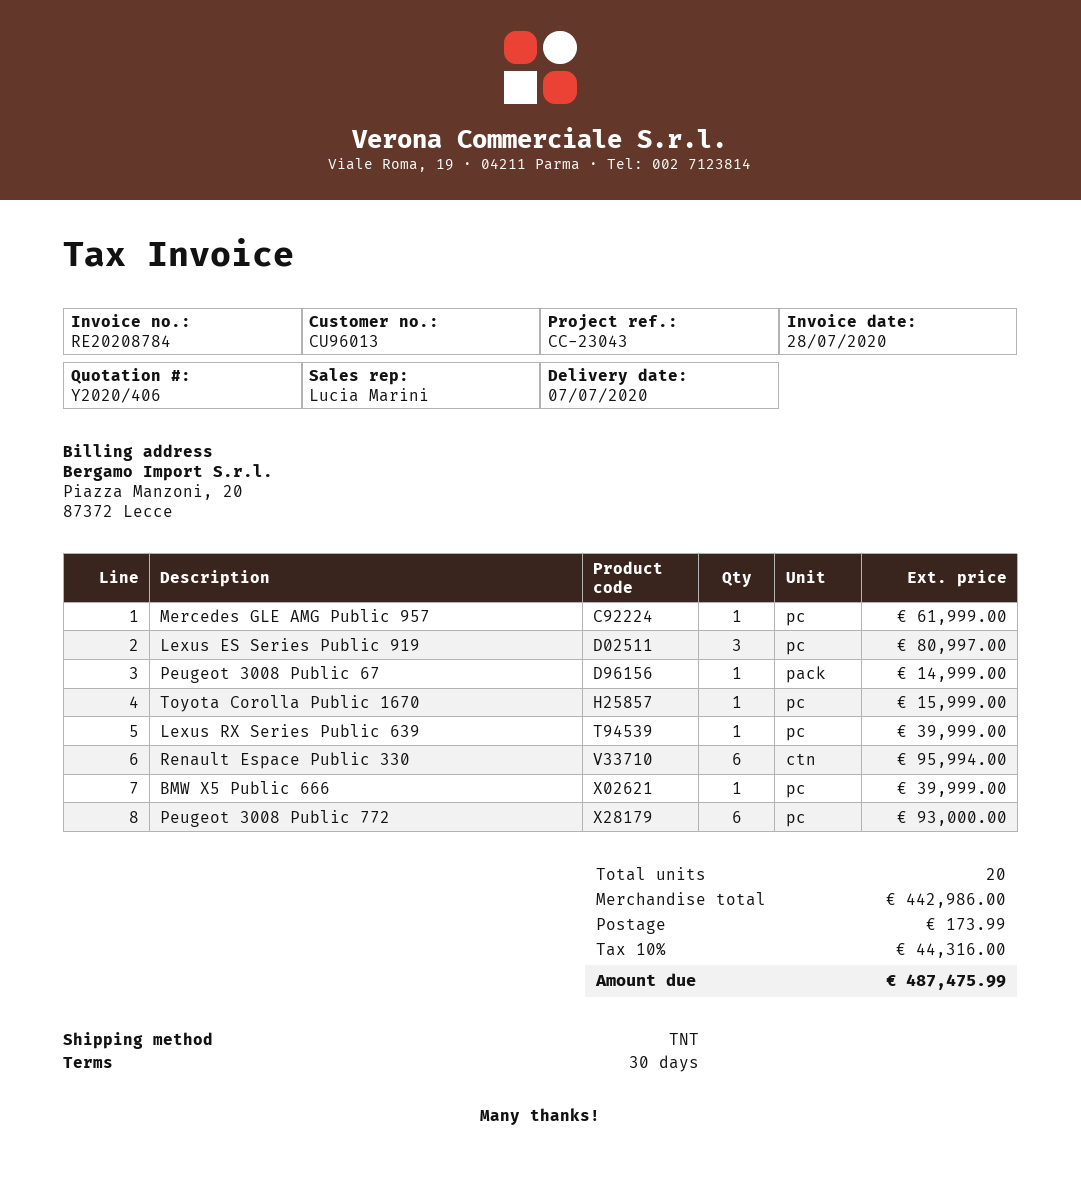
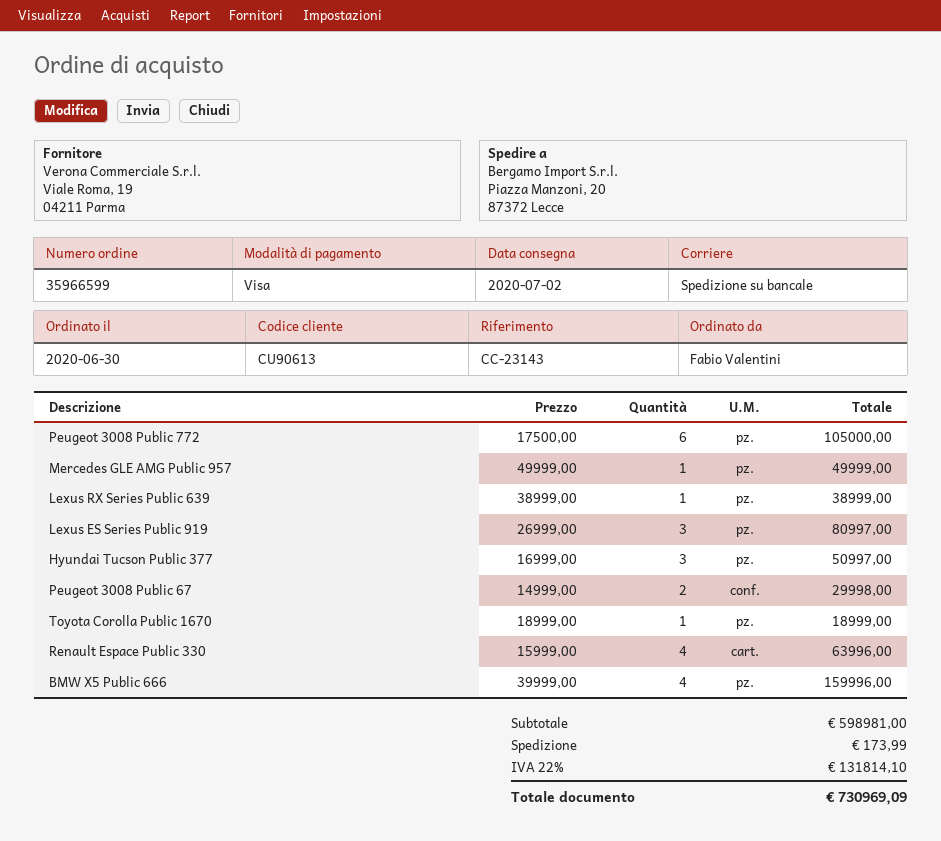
delivery date: 2020-07-07 -> 2020-07-02
customer number: CU96013 -> CU90613
reference: CC-23043 -> CC-23143
shipping method: TNT -> pallet freight
Mercedes GLE AMG Public 957: 1 for 61999.00 -> 1 for 49999.00
Peugeot 3008 Public 67: 1 for 14999.00 -> 2 for 29998.00
Toyota Corolla Public 1670: 1 for 15999.00 -> 1 for 18999.00
Lexus RX Series Public 639: 1 for 39999.00 -> 1 for 38999.00
Renault Espace Public 330: 6 for 95994.00 -> 4 for 63996.00
BMW X5 Public 666: 1 for 39999.00 -> 4 for 159996.00
Peugeot 3008 Public 772: 6 for 93000.00 -> 6 for 105000.00
Hyundai Tucson Public 377: none -> 3 for 50997.00
subtotal: 442986.00 -> 598981.00
tax: 10% = 44316.00 -> 22% = 131814.10
total: 487475.99 -> 730969.09

